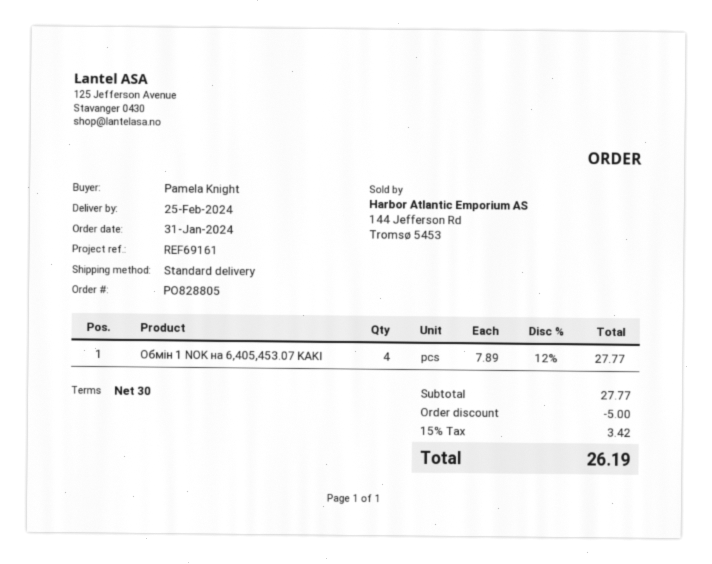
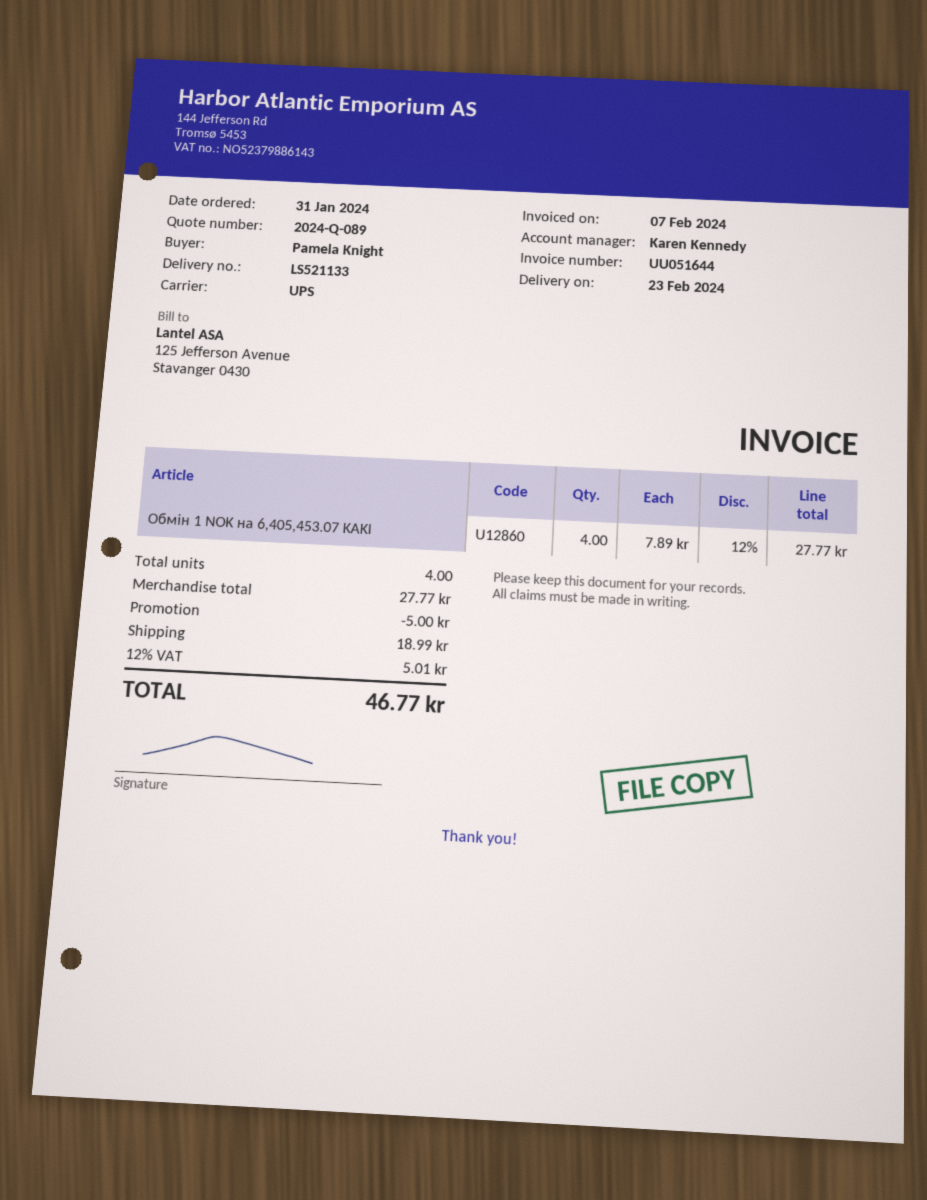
delivery date: 2024-02-25 -> 2024-02-23
shipping method: standard -> UPS
shipping: none -> 18.99
tax: 15% = 3.42 -> 12% = 5.01
total: 26.19 -> 46.77

